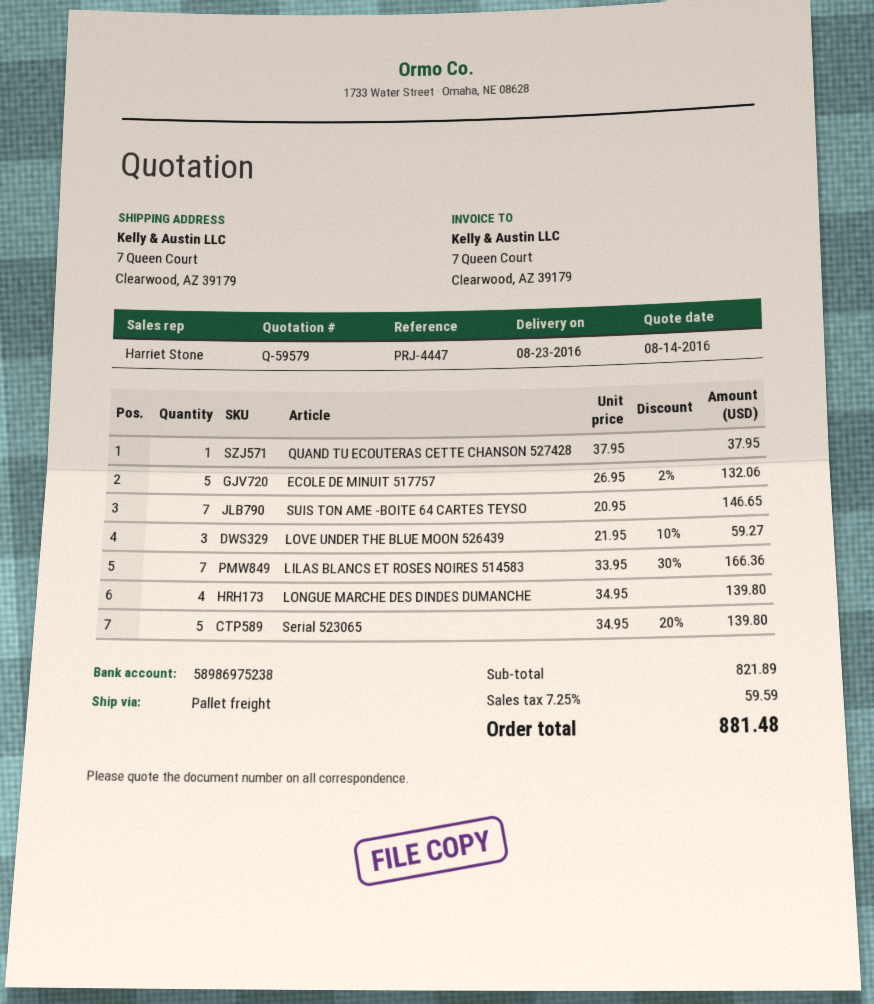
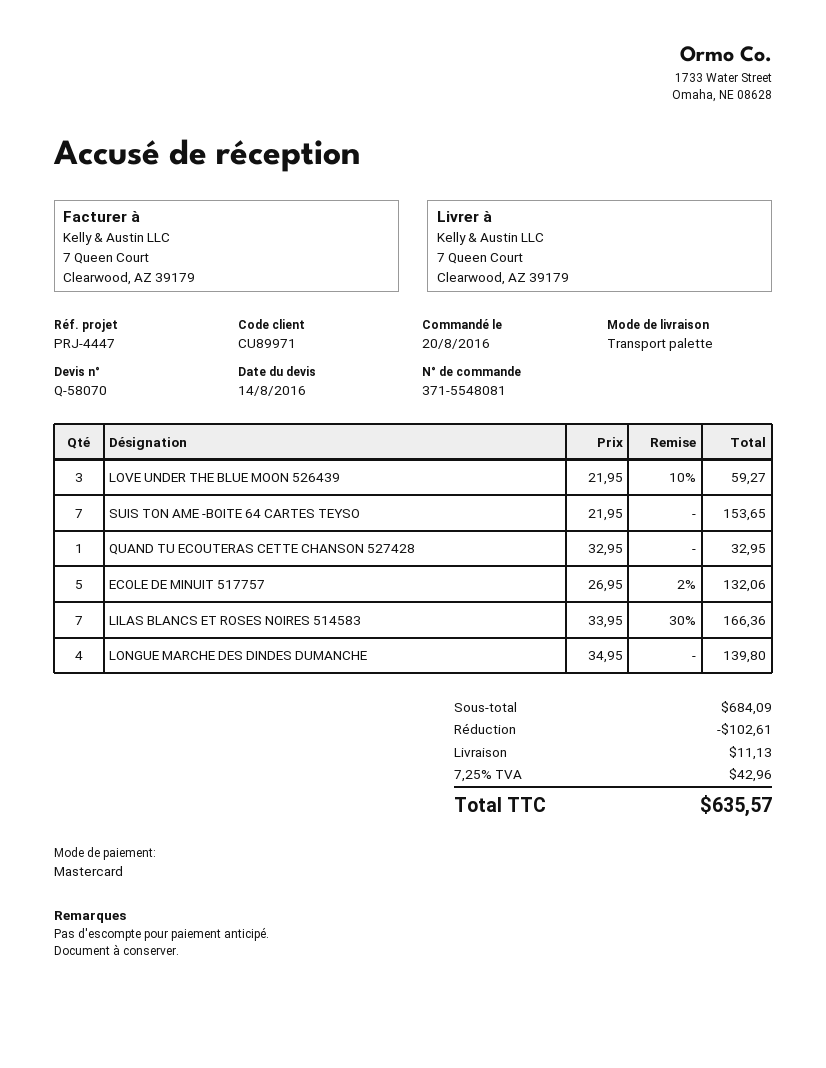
quote number: Q-59579 -> Q-58070
QUAND TU ECOUTERAS CETTE CHANSON 527428: 1 x 37.95 = 37.95 -> 1 x 32.95 = 32.95
SUIS TON AME -BOITE 64 CARTES TEYSO: 7 x 20.95 = 146.65 -> 7 x 21.95 = 153.65
Serial 523065: 5 x 34.95 - 20% = 139.80 -> none
subtotal: 821.89 -> 684.09
discount: none -> 102.61
shipping: none -> 11.13
tax: 7.25% = 59.59 -> 7.25% = 42.96
total: 881.48 -> 635.57

